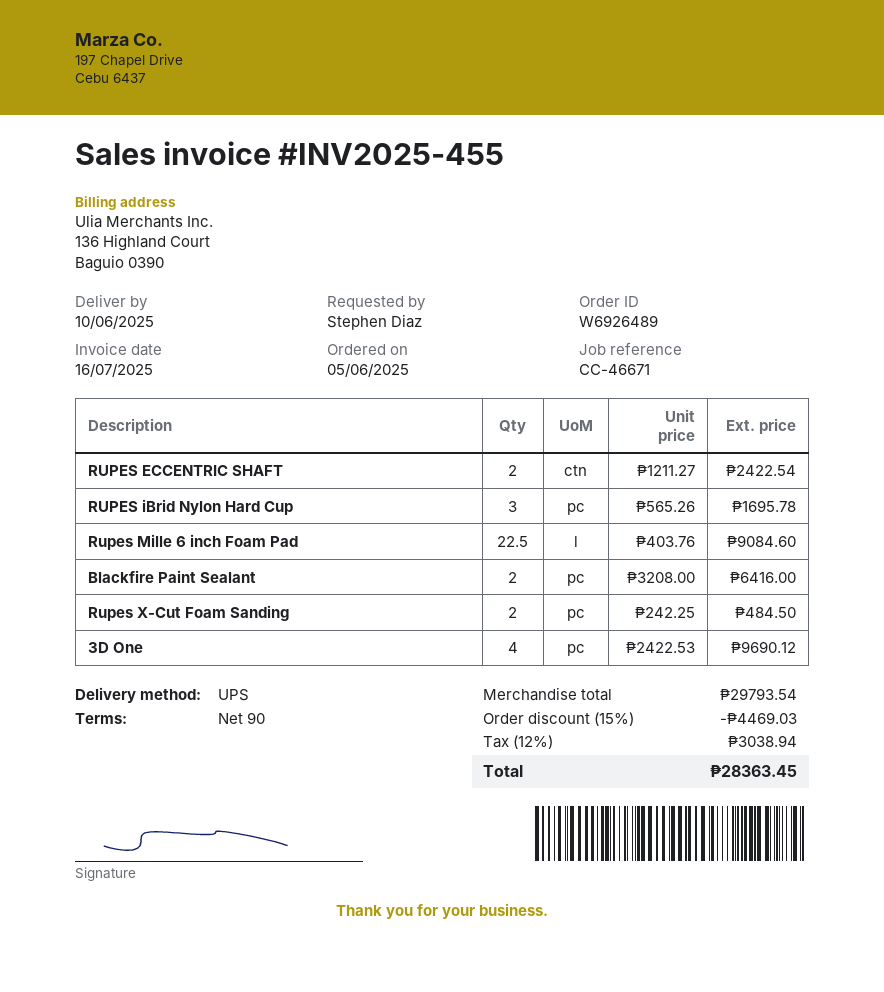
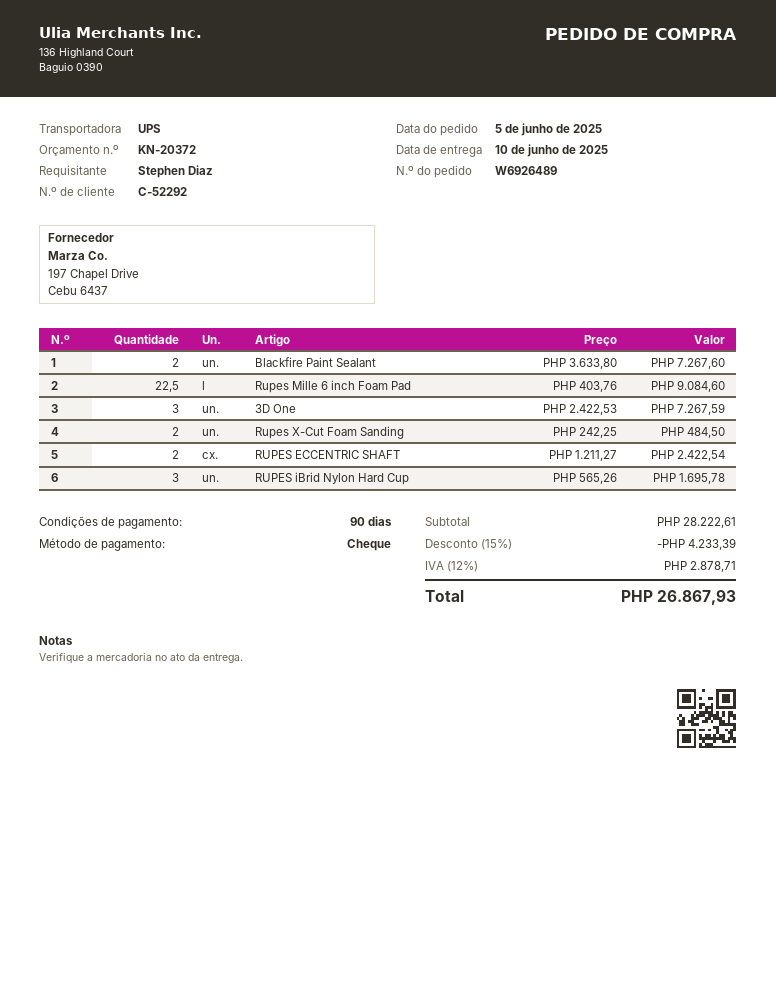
Blackfire Paint Sealant: 2 x 3208.00 = 6416.00 -> 2 x 3633.80 = 7267.60
3D One: 4 x 2422.53 = 9690.12 -> 3 x 2422.53 = 7267.59
subtotal: 29793.54 -> 28222.61
discount: 15% = 4469.03 -> 15% = 4233.39
tax: 12% = 3038.94 -> 12% = 2878.71
total: 28363.45 -> 26867.93

